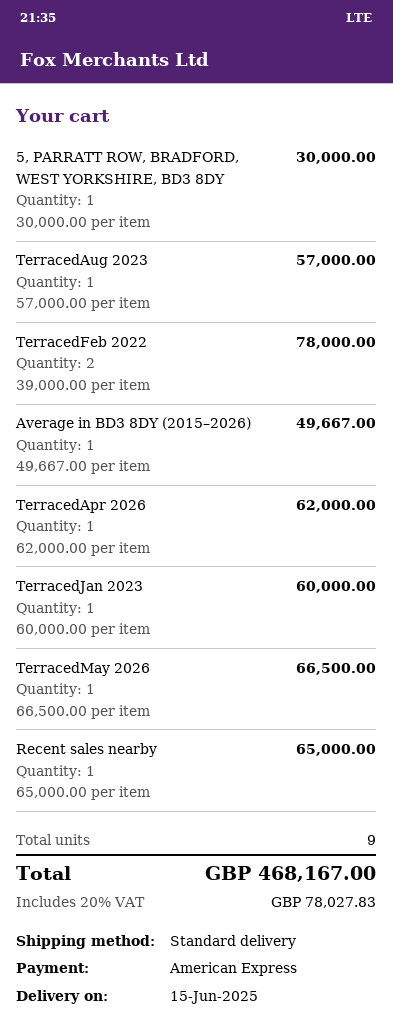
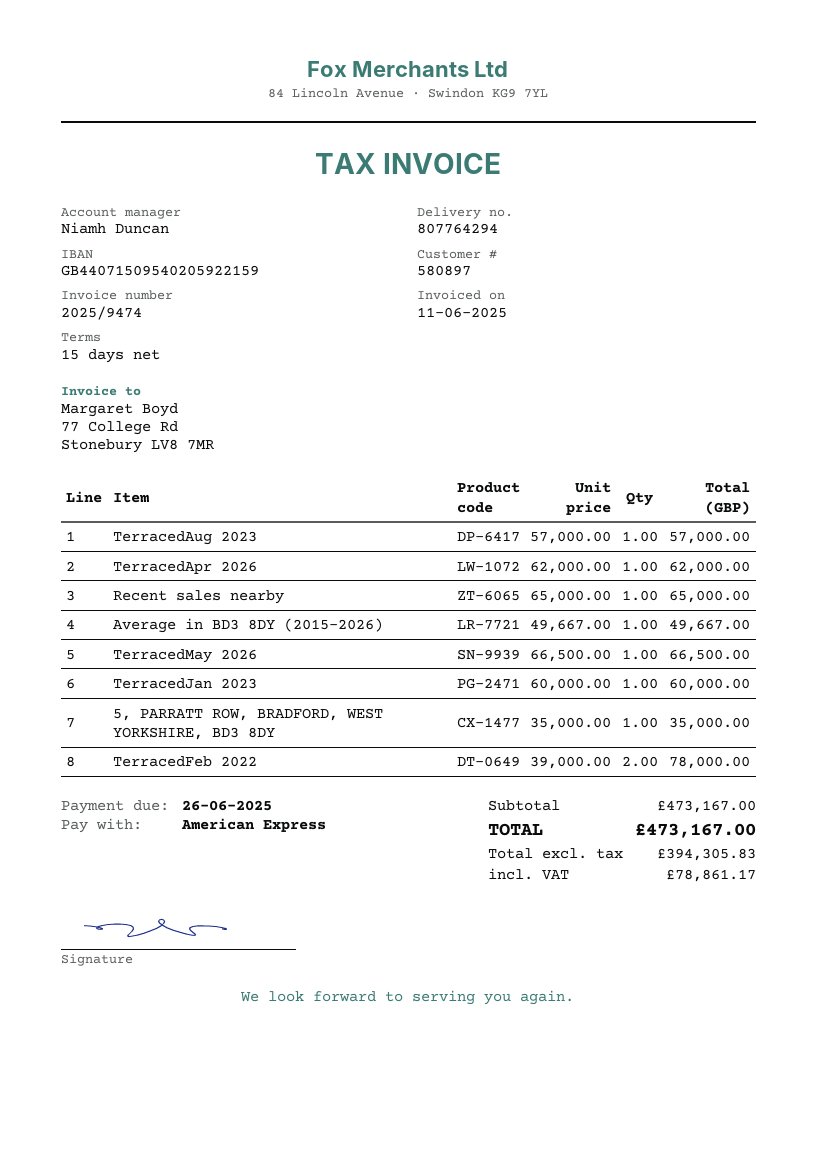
5, PARRATT ROW, BRADFORD, WEST YORKSHIRE, BD3 8DY: 1 x 30000.00 = 30000.00 -> 1 x 35000.00 = 35000.00
tax: 78027.83 -> 78861.17
total: 468167.00 -> 473167.00

